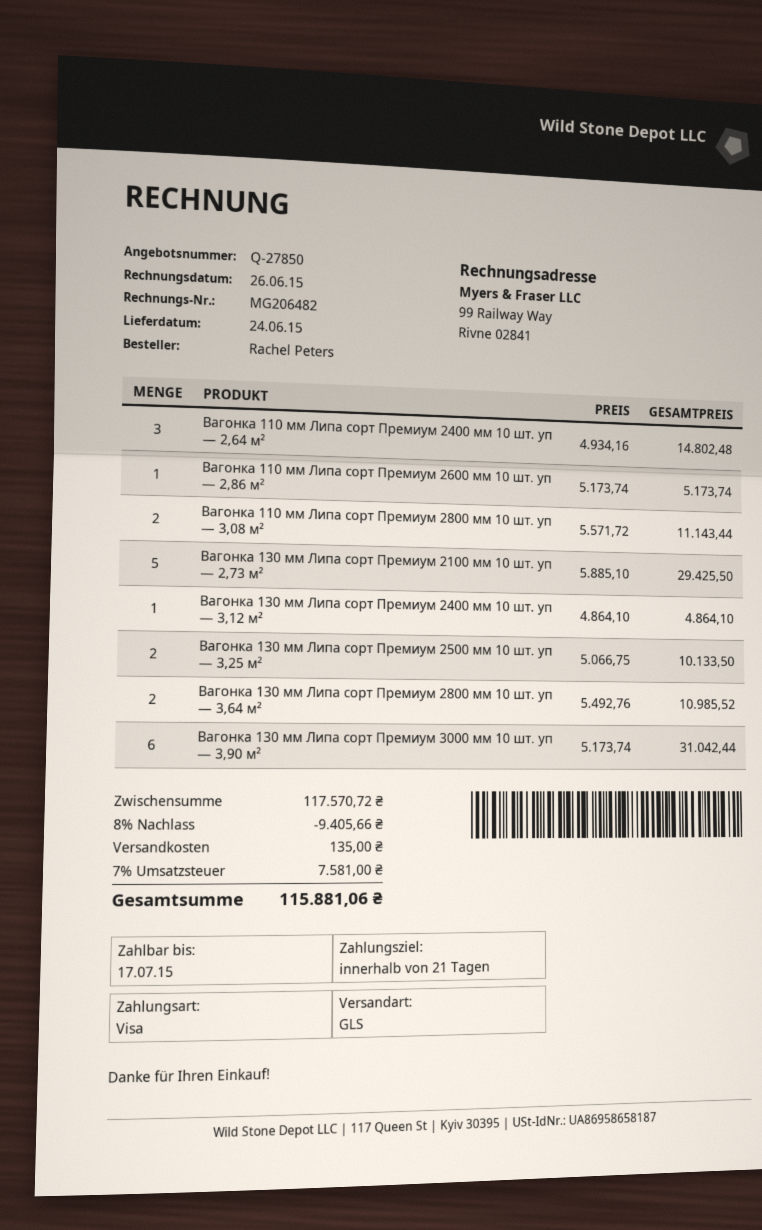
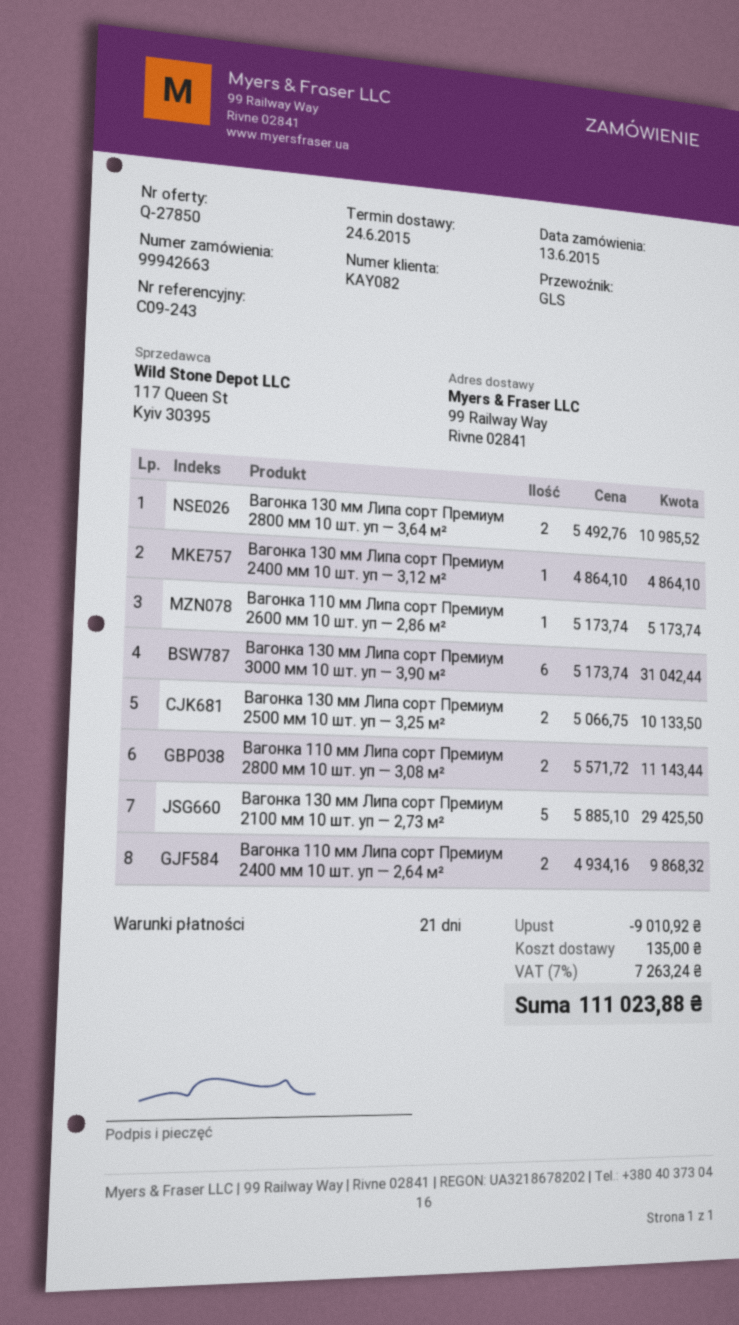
Вагонка 110 мм Липа сорт Премиум 2400 мм 10 шт. уп — 2,64 м²: 3 x 4934.16 = 14802.48 -> 2 x 4934.16 = 9868.32
discount: 9405.66 -> 9010.92
tax: 7% = 7581.00 -> 7% = 7263.24
total: 115881.06 -> 111023.88

